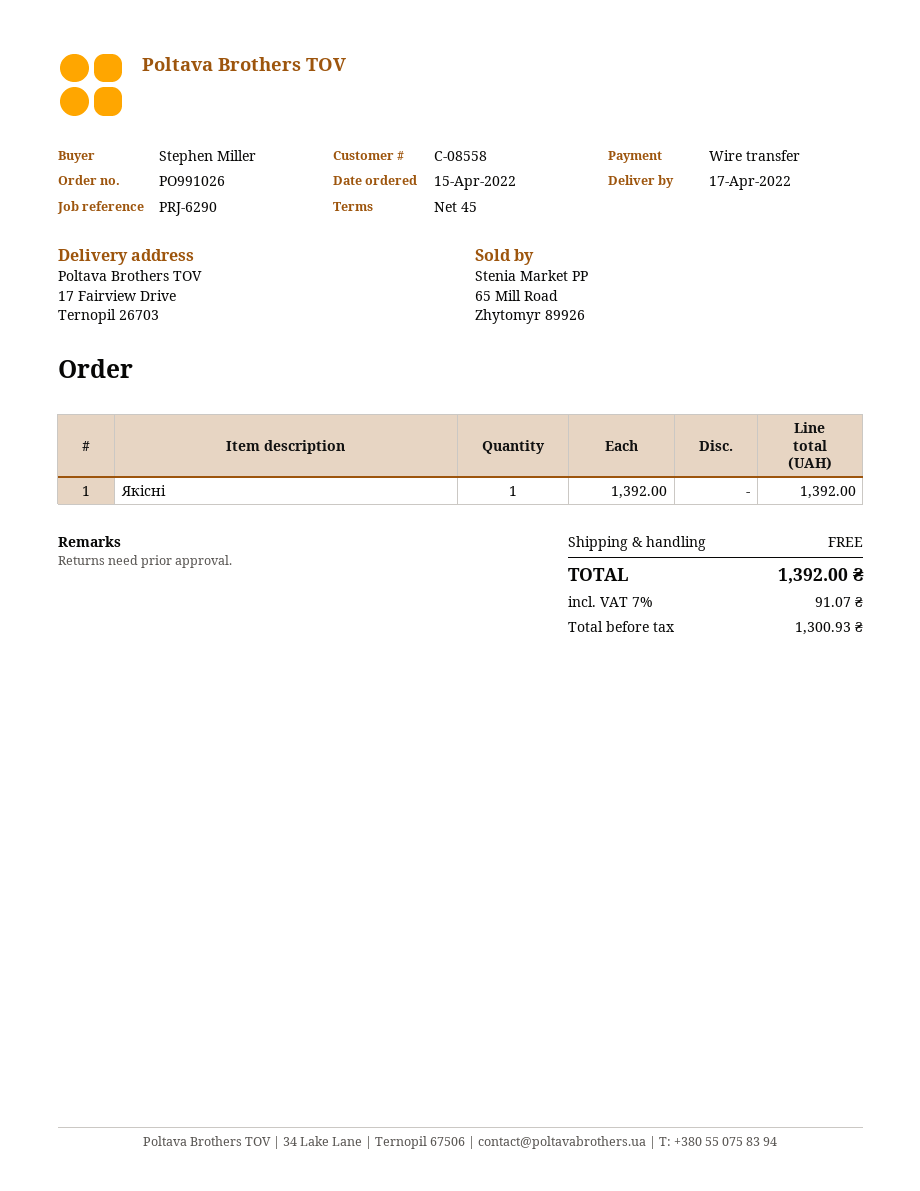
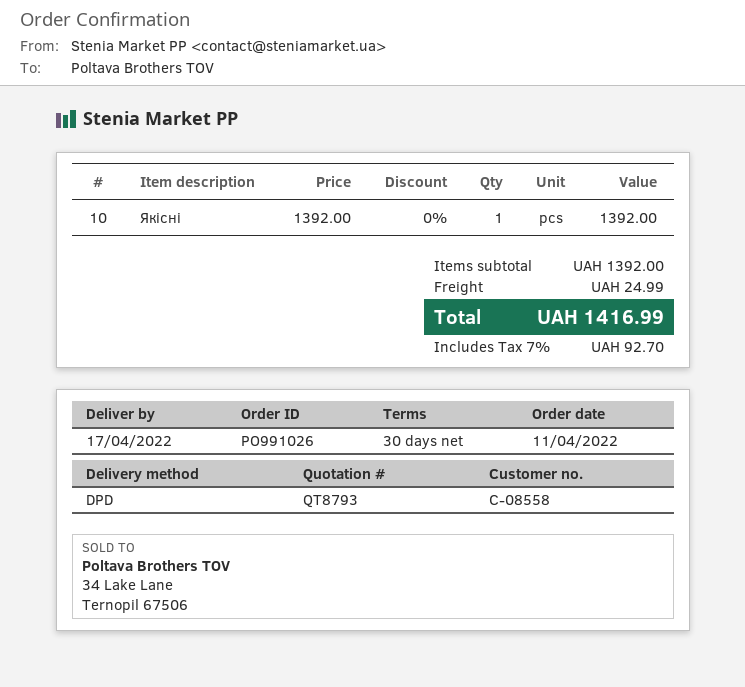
order date: 2022-04-15 -> 2022-04-11
payment terms: 45 days -> 30 days
shipping: 0.00 -> 24.99
tax: 7% = 91.07 -> 7% = 92.70
total: 1392.00 -> 1416.99

